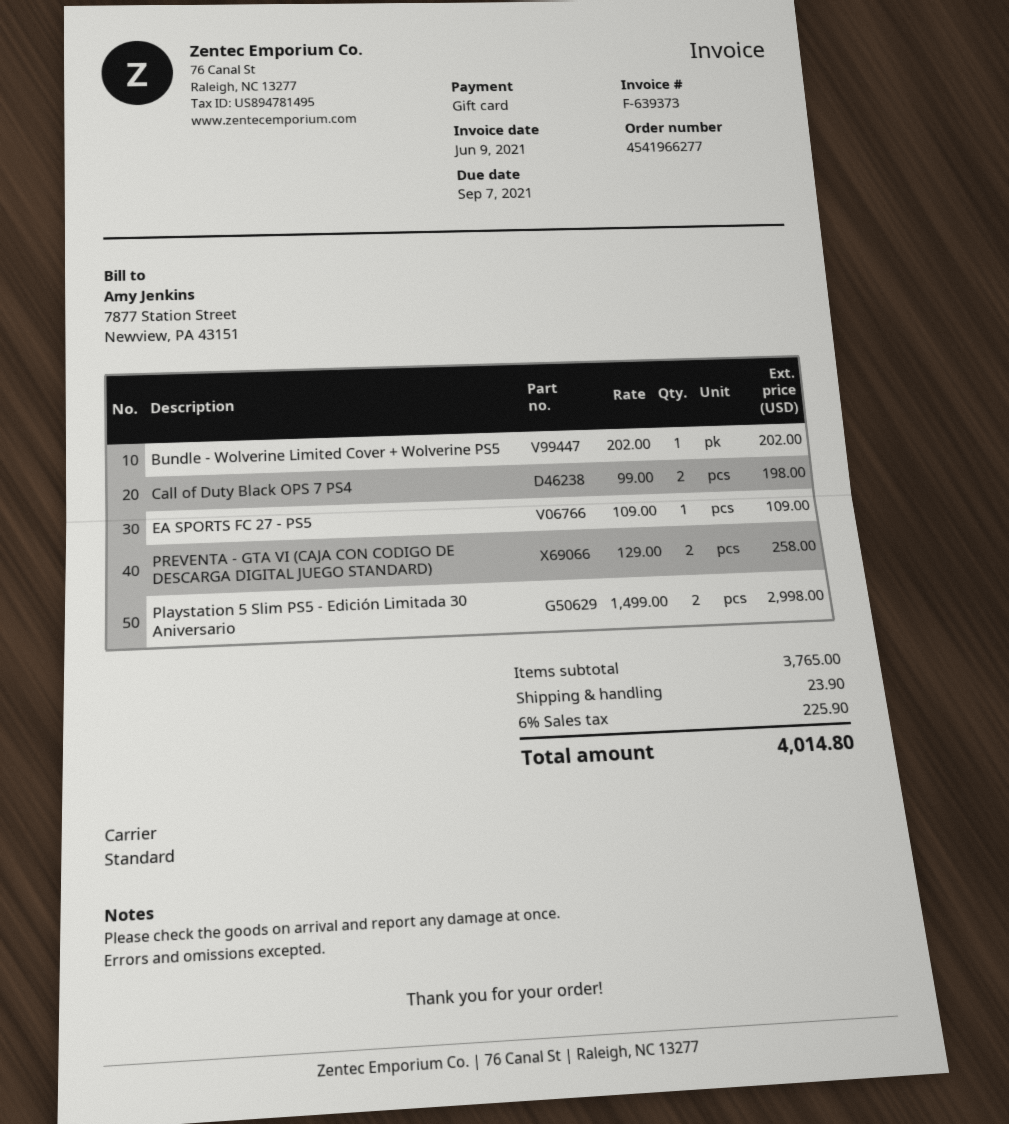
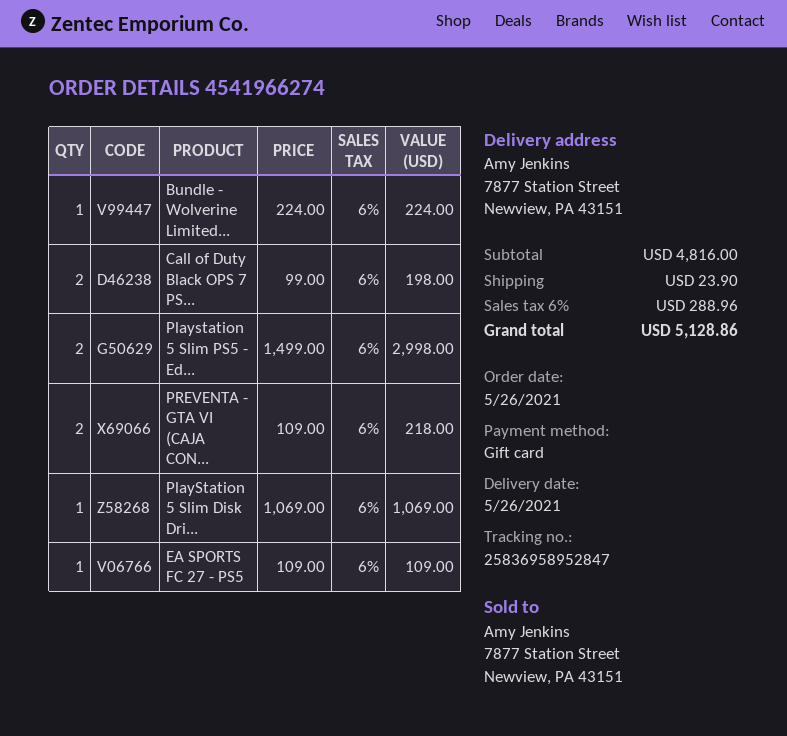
order number: 4541966277 -> 4541966274
Bundle - Wolverine Limited Cover + Wolverine PS5: 1 x 202.00 = 202.00 -> 1 x 224.00 = 224.00
PREVENTA - GTA VI (CAJA CON CODIGO DE DESCARGA DIGITAL JUEGO STANDARD): 2 x 129.00 = 258.00 -> 2 x 109.00 = 218.00
PlayStation 5 Slim Disk Dri...: none -> 1 x 1069.00 = 1069.00
subtotal: 3765.00 -> 4816.00
tax: 6% = 225.90 -> 6% = 288.96
total: 4014.80 -> 5128.86

